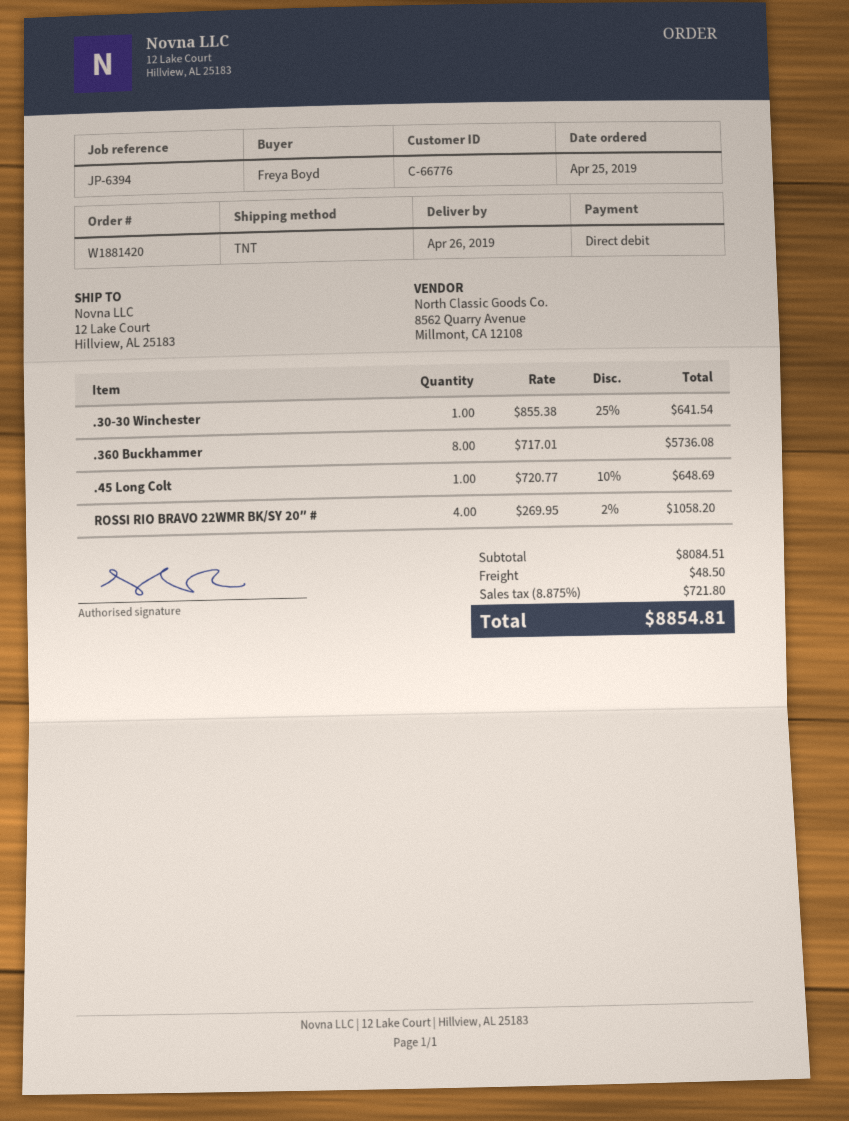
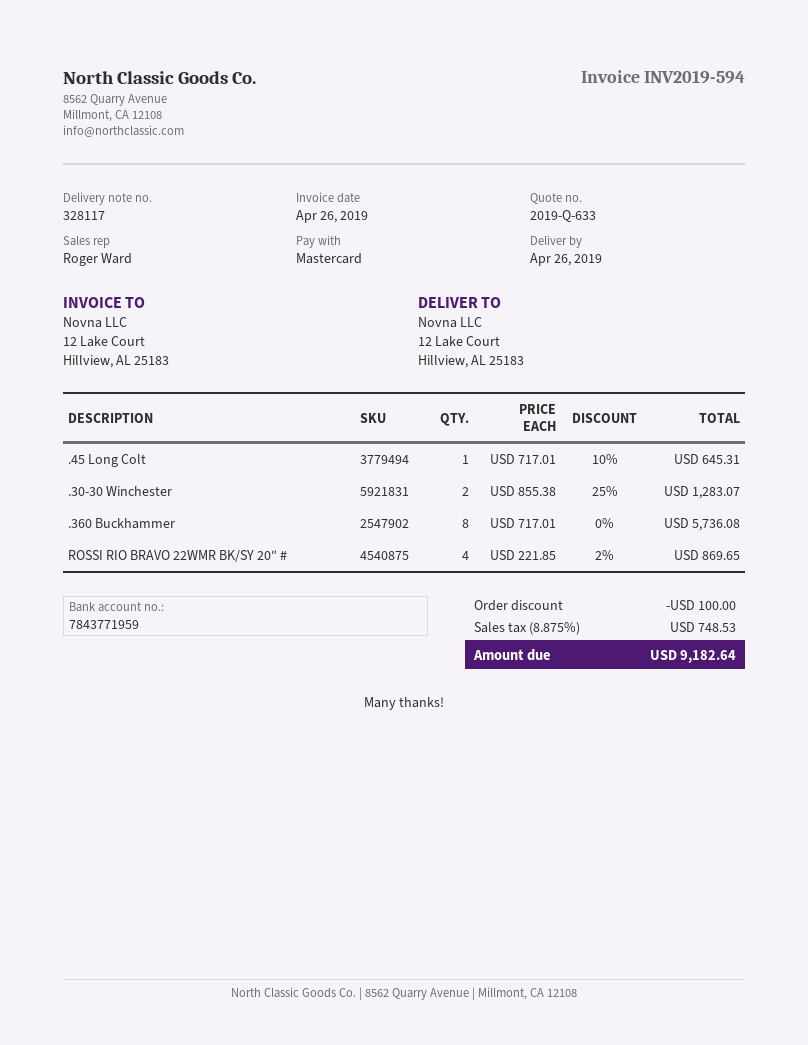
payment method: direct debit -> Mastercard
.30-30 Winchester: 1 x 855.38 - 25% = 641.54 -> 2 x 855.38 - 25% = 1283.07
.45 Long Colt: 1 x 720.77 - 10% = 648.69 -> 1 x 717.01 - 10% = 645.31
ROSSI RIO BRAVO 22WMR BK/SY 20″ #: 4 x 269.95 - 2% = 1058.20 -> 4 x 221.85 - 2% = 869.65
discount: none -> 100.00
shipping: 48.50 -> none
tax: 8.875% = 721.80 -> 8.875% = 748.53
total: 8854.81 -> 9182.64

